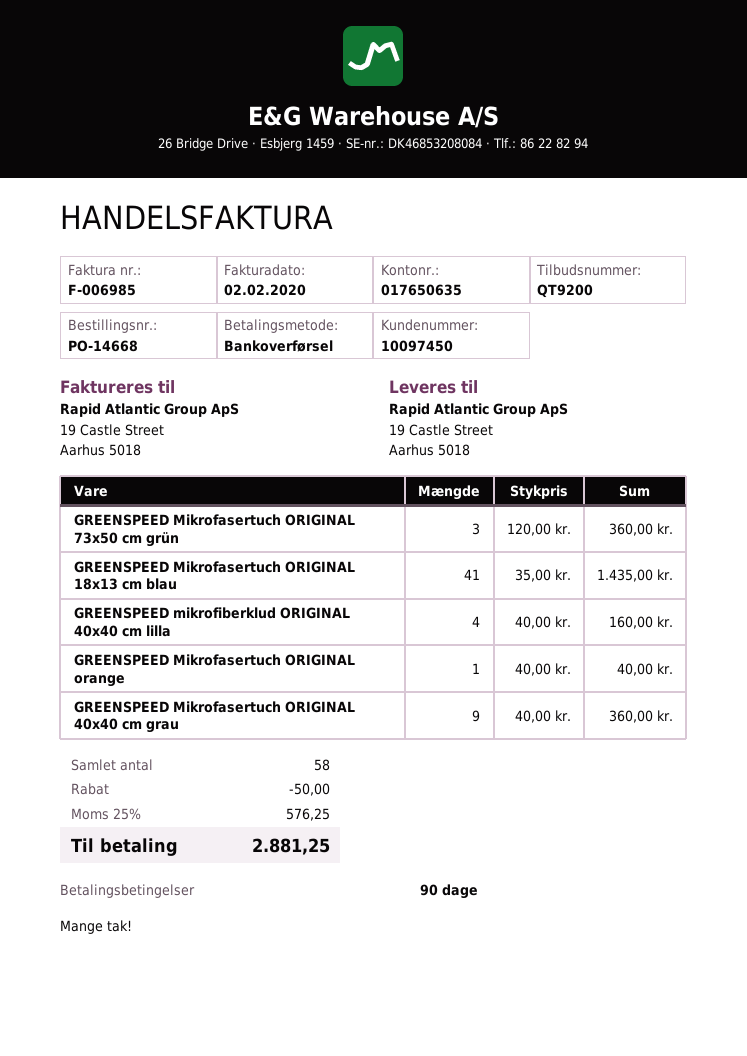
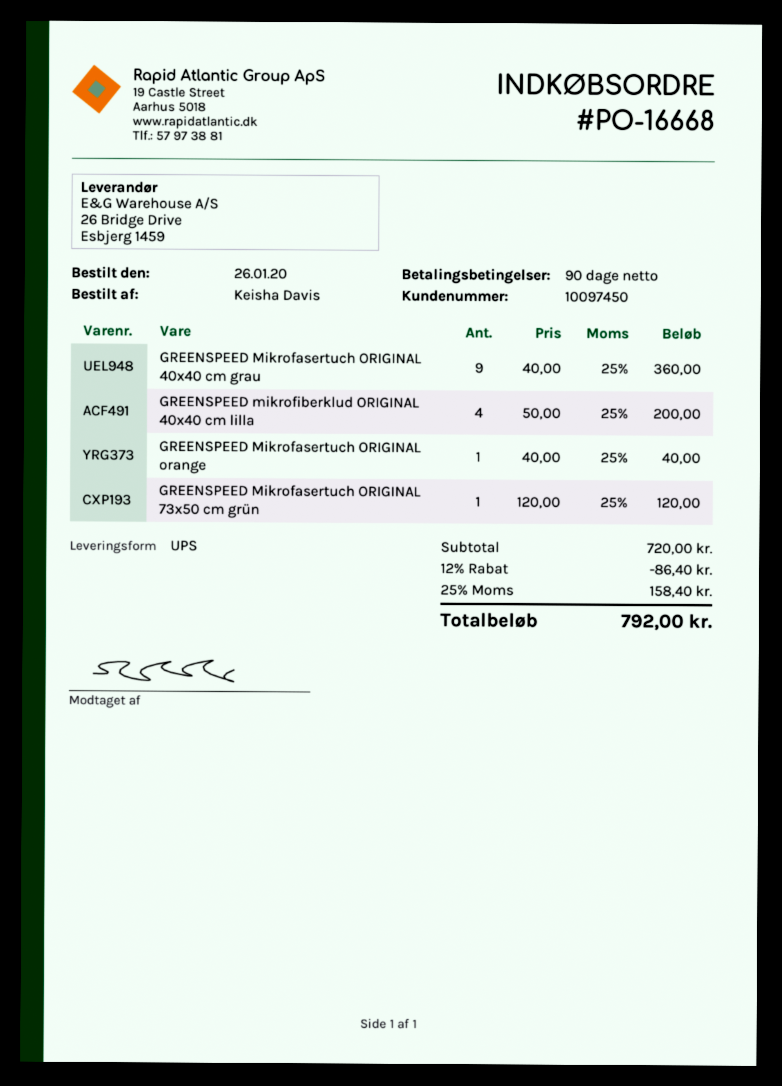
order number: PO-14668 -> PO-16668
GREENSPEED Mikrofasertuch ORIGINAL 73x50 cm grün: 3 x 120.00 = 360.00 -> 1 x 120.00 = 120.00
GREENSPEED Mikrofasertuch ORIGINAL 18x13 cm blau: 41 x 35.00 = 1435.00 -> none
GREENSPEED mikrofiberklud ORIGINAL 40x40 cm lilla: 4 x 40.00 = 160.00 -> 4 x 50.00 = 200.00
discount: 50.00 -> 86.40
tax: 25% = 576.25 -> 25% = 158.40
total: 2881.25 -> 792.00

